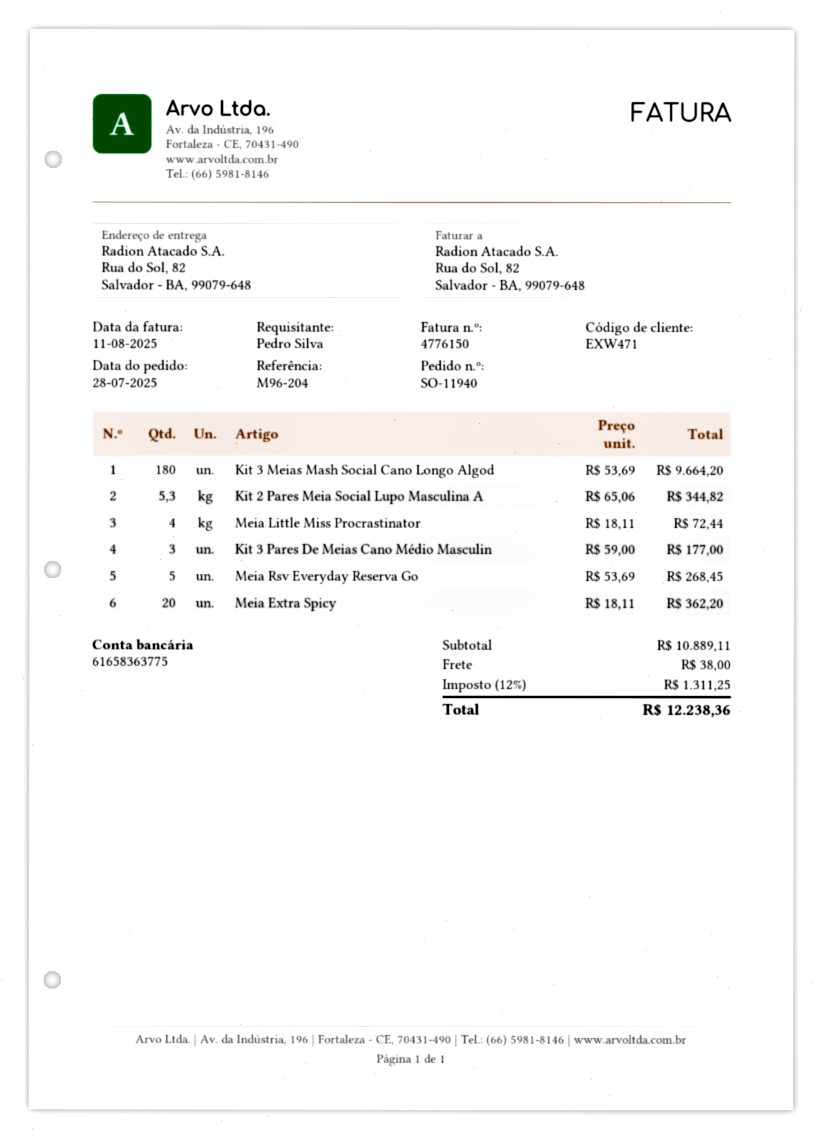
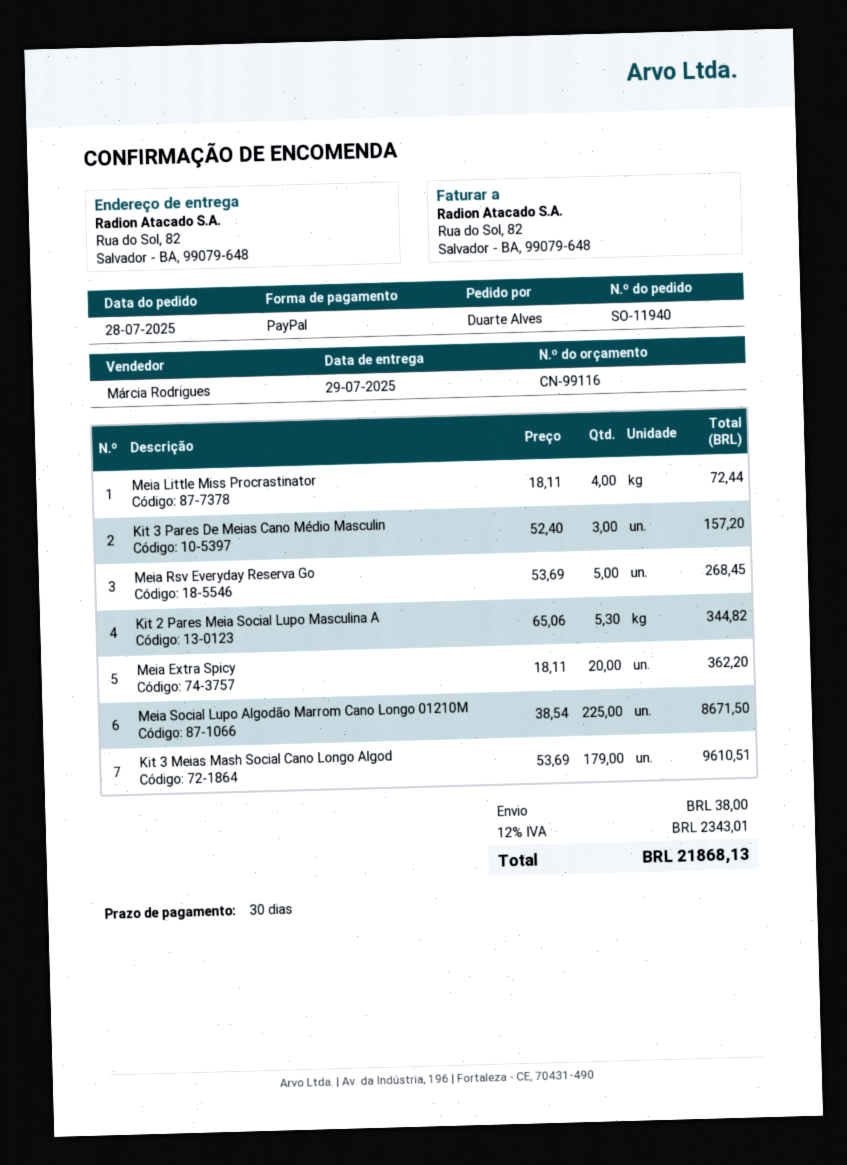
ordered by: Pedro Silva -> Duarte Alves
Kit 3 Meias Mash Social Cano Longo Algod: 180 x 53.69 = 9664.20 -> 179 x 53.69 = 9610.51
Kit 3 Pares De Meias Cano Médio Masculin: 3 x 59.00 = 177.00 -> 3 x 52.40 = 157.20
Meia Social Lupo Algodão Marrom Cano Longo 01210M: none -> 225 x 38.54 = 8671.50
tax: 12% = 1311.25 -> 12% = 2343.01
total: 12238.36 -> 21868.13

